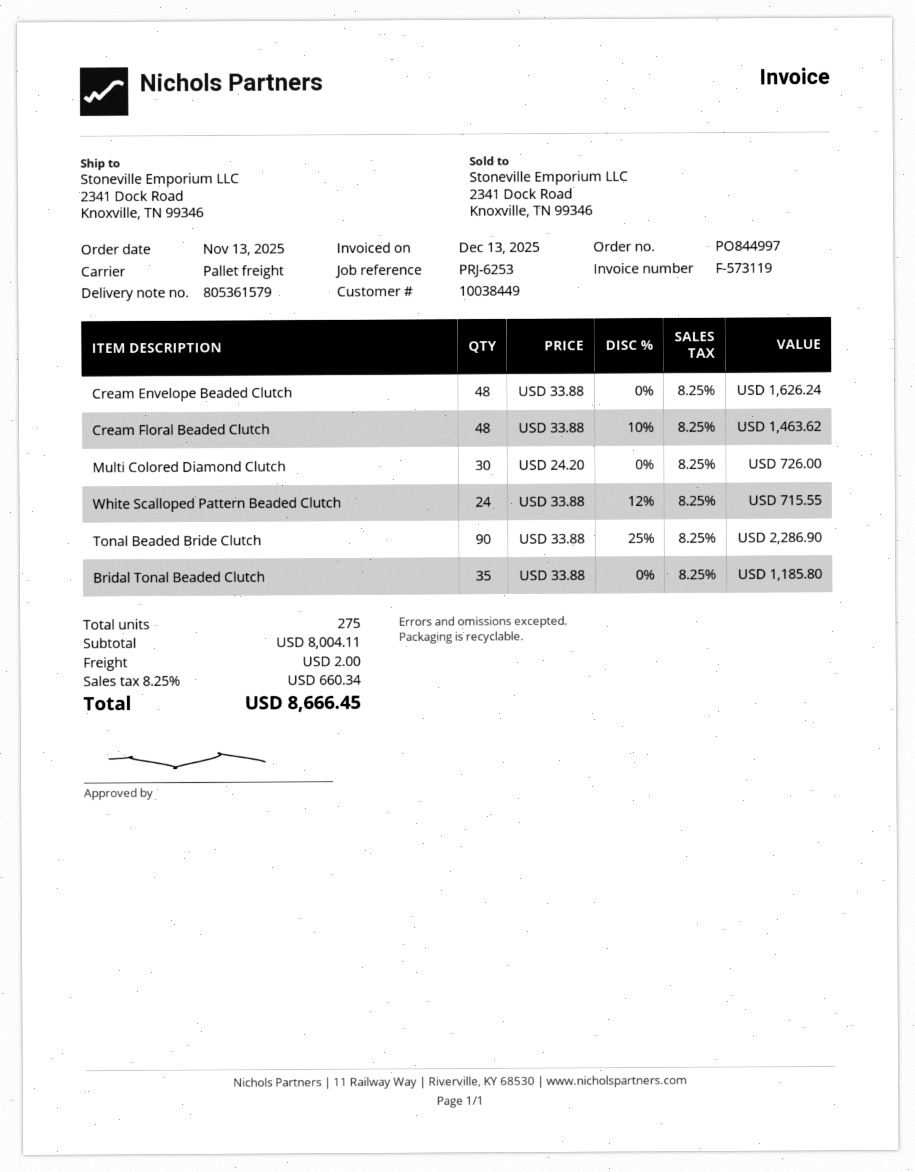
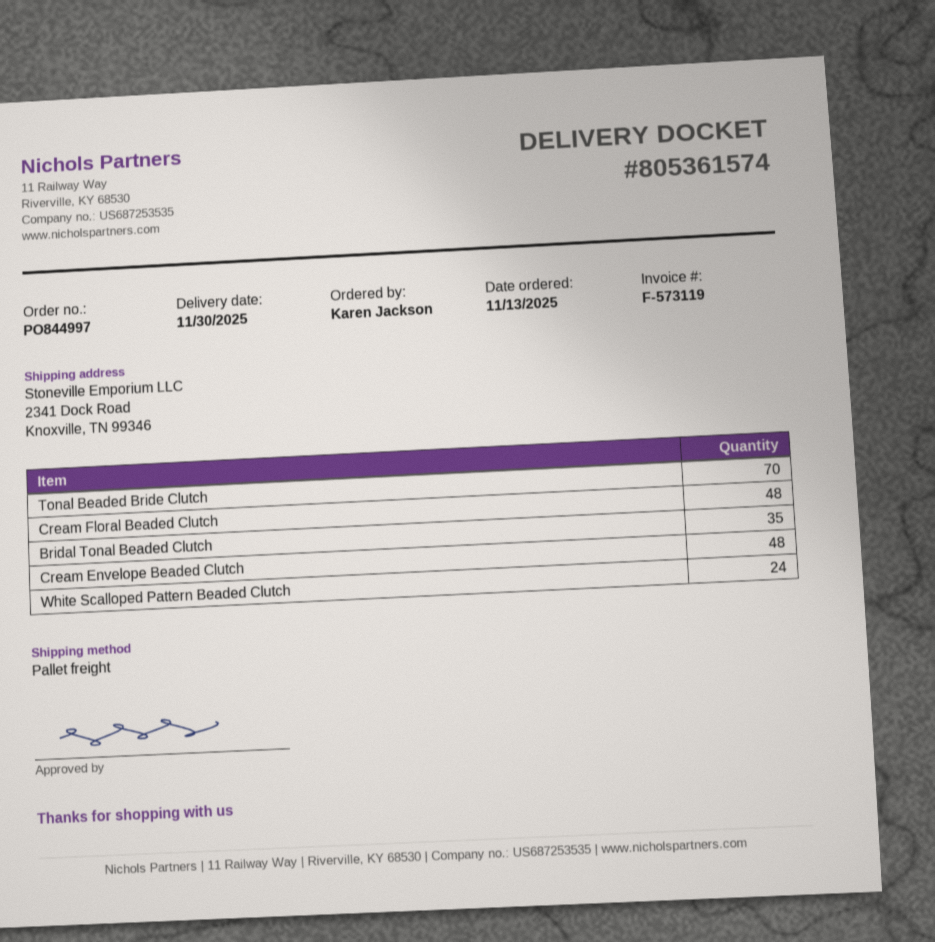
delivery note number: 805361579 -> 805361574
Multi Colored Diamond Clutch: 30 -> none
Tonal Beaded Bride Clutch: 90 -> 70

